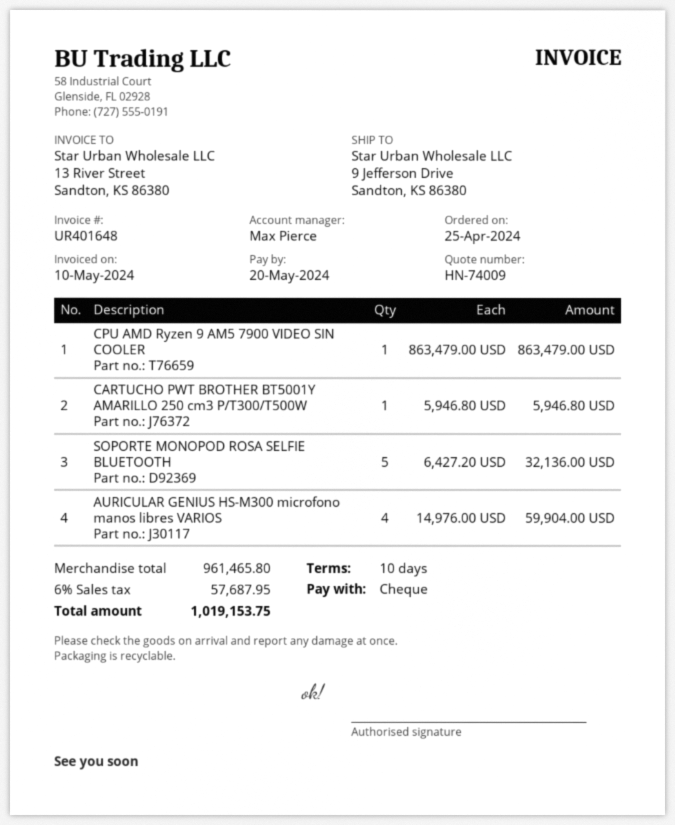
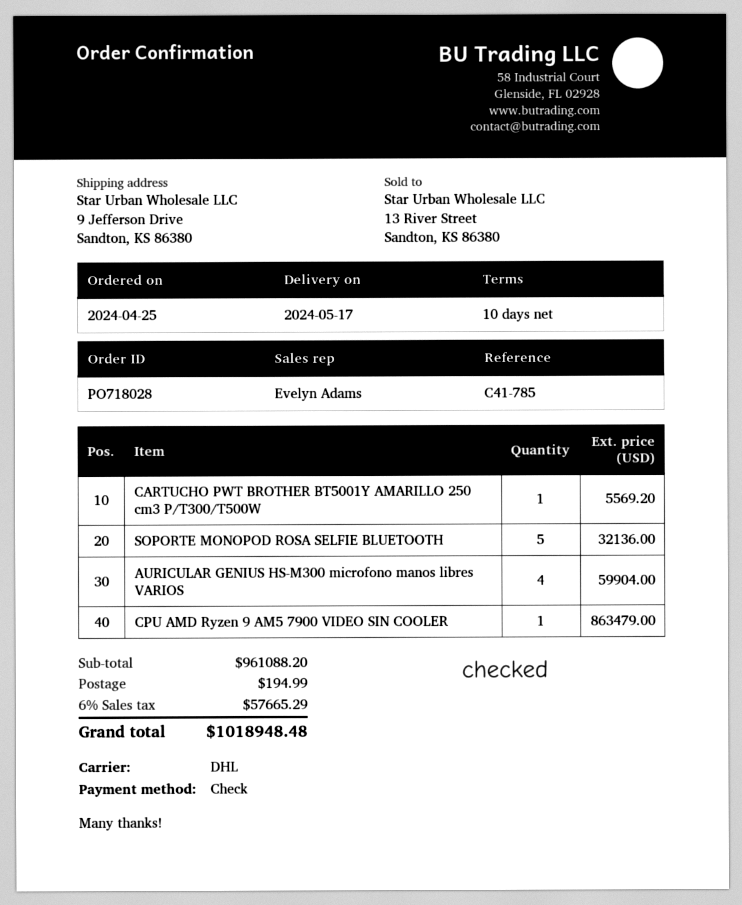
sales rep: Max Pierce -> Evelyn Adams
CARTUCHO PWT BROTHER BT5001Y AMARILLO 250 cm3 P/T300/T500W: 1 for 5946.80 -> 1 for 5569.20
subtotal: 961465.80 -> 961088.20
shipping: none -> 194.99
tax: 6% = 57687.95 -> 6% = 57665.29
total: 1019153.75 -> 1018948.48

